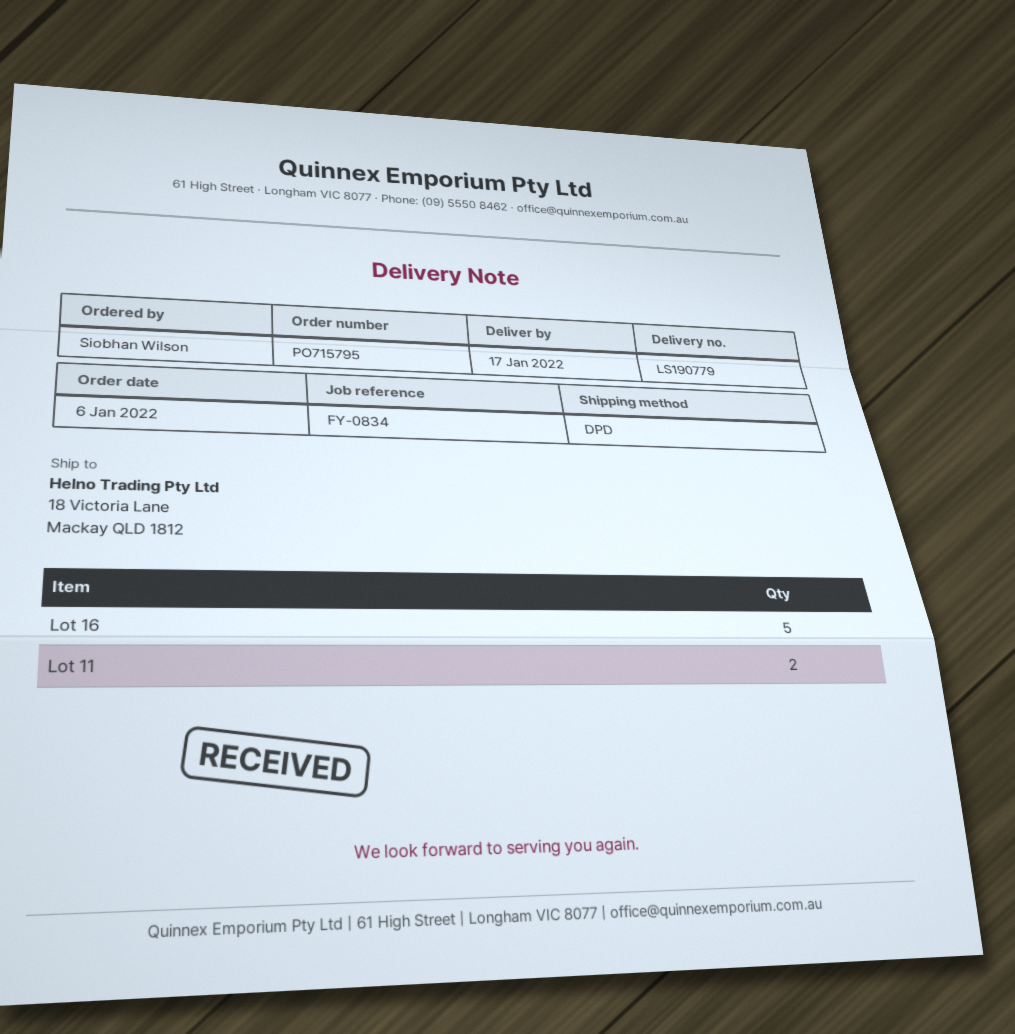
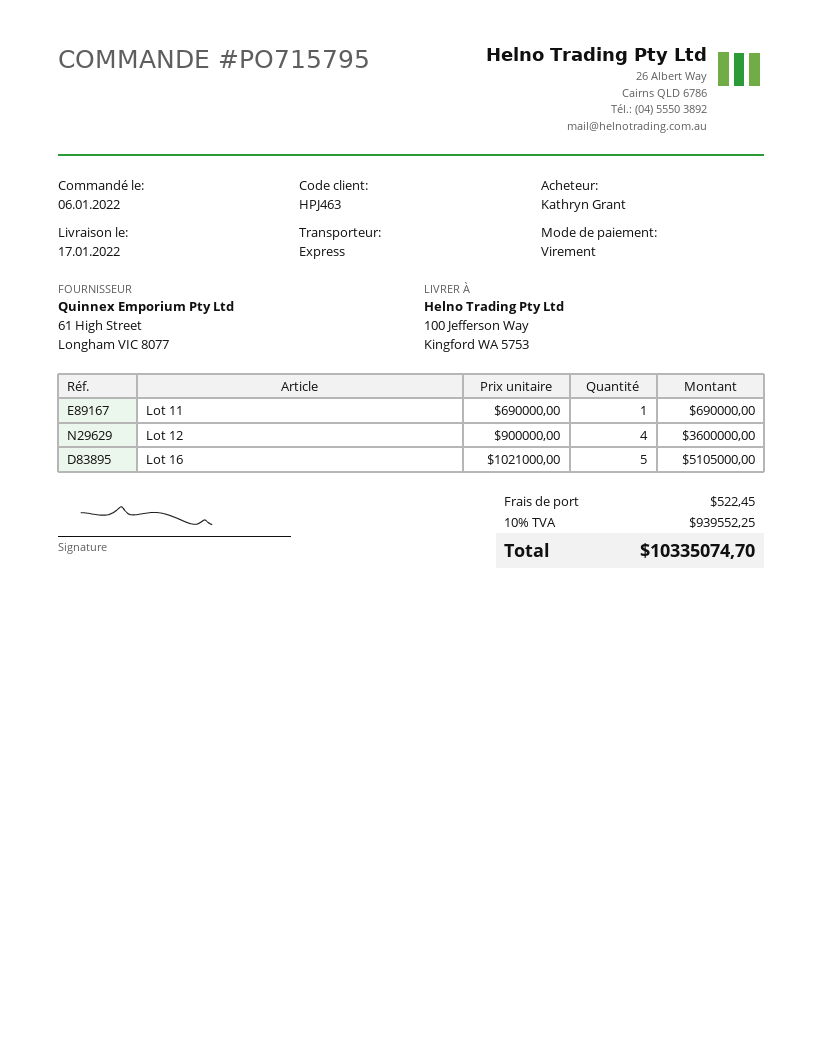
ordered by: Siobhan Wilson -> Kathryn Grant
shipping method: DPD -> express
ship to: 18 Victoria Lane, Mackay QLD 1812 -> 100 Jefferson Way, Kingford WA 5753
Lot 11: 2 -> 1
Lot 12: none -> 4

